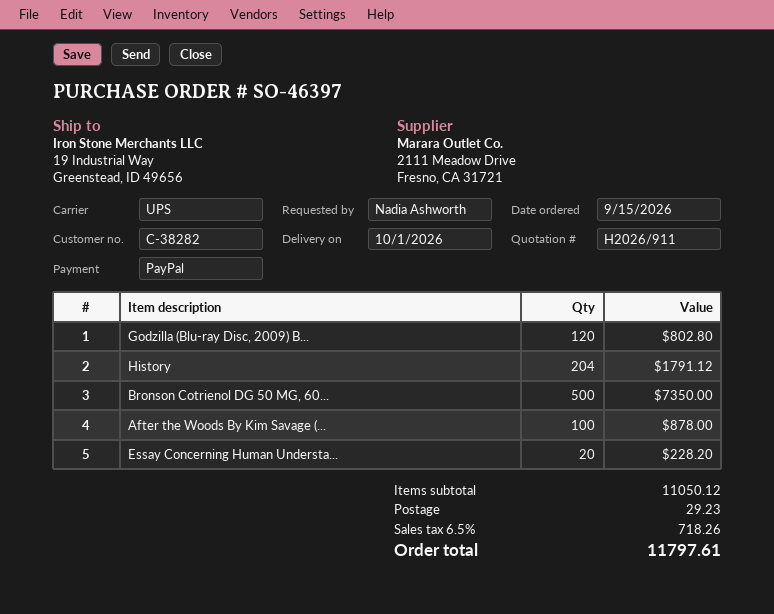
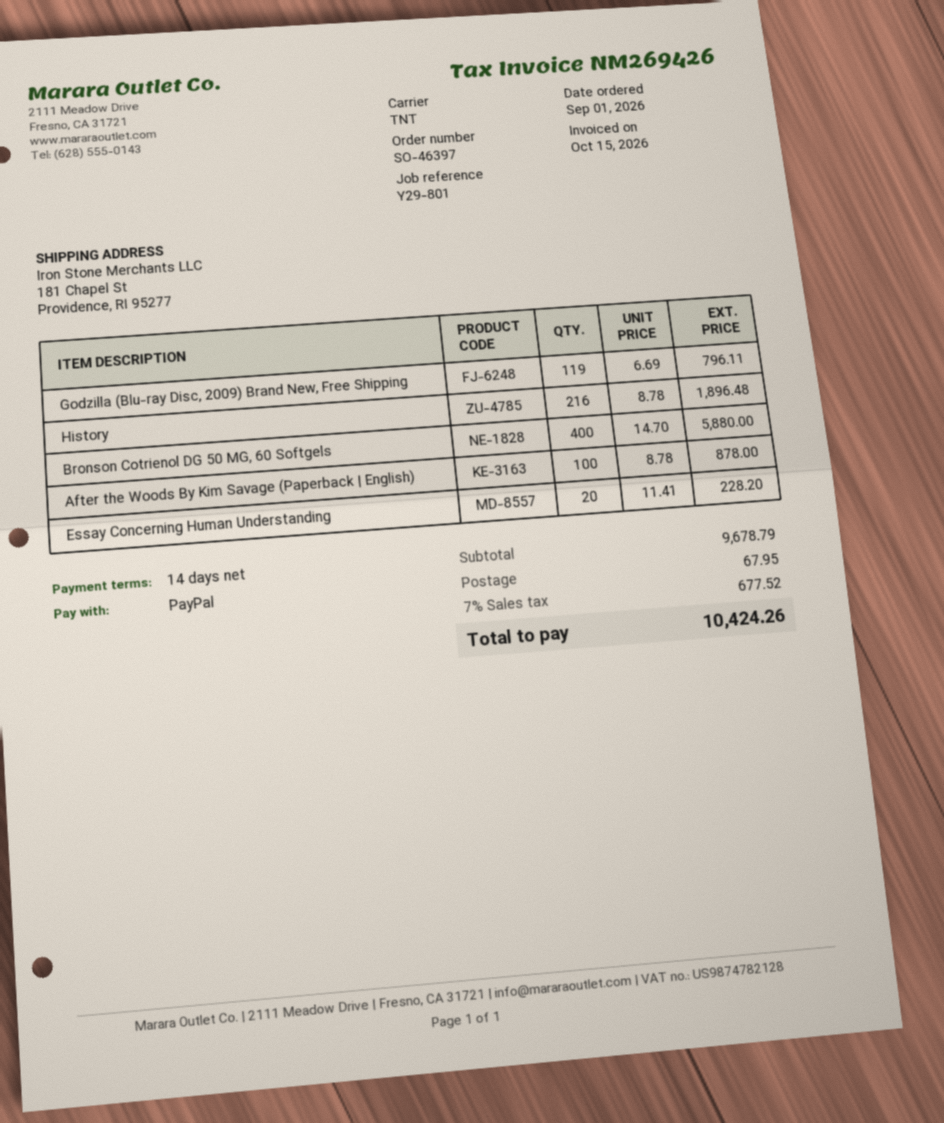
order date: 2026-09-15 -> 2026-09-01
shipping method: UPS -> TNT
ship to: 19 Industrial Way, Greenstead, ID 49656 -> 181 Chapel St, Providence, RI 95277
Godzilla (Blu-ray Disc, 2009) B...: 120 for 802.80 -> 119 for 796.11
History: 204 for 1791.12 -> 216 for 1896.48
Bronson Cotrienol DG 50 MG, 60...: 500 for 7350.00 -> 400 for 5880.00
subtotal: 11050.12 -> 9678.79
shipping: 29.23 -> 67.95
tax: 6.5% = 718.26 -> 7% = 677.52
total: 11797.61 -> 10424.26

